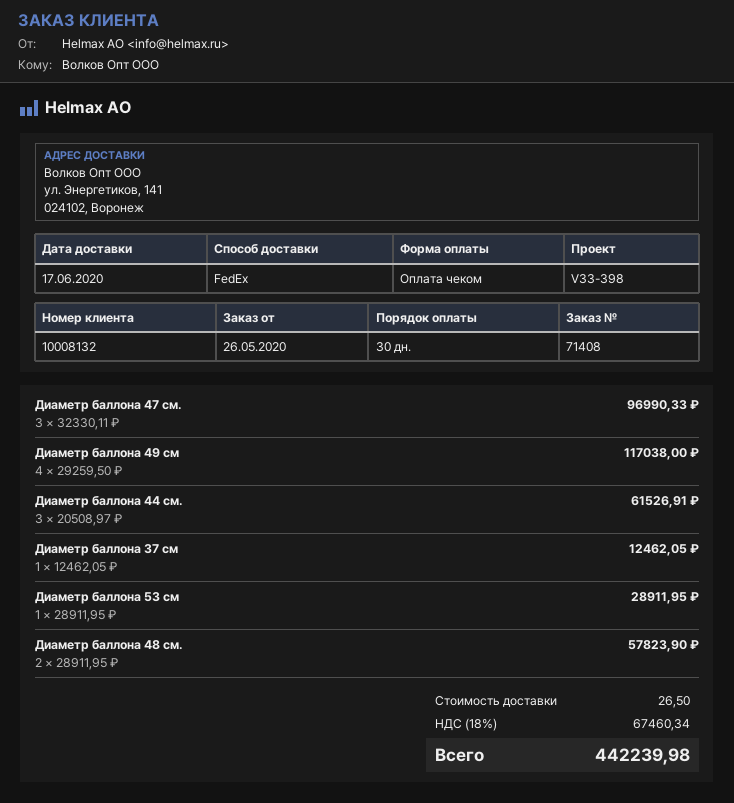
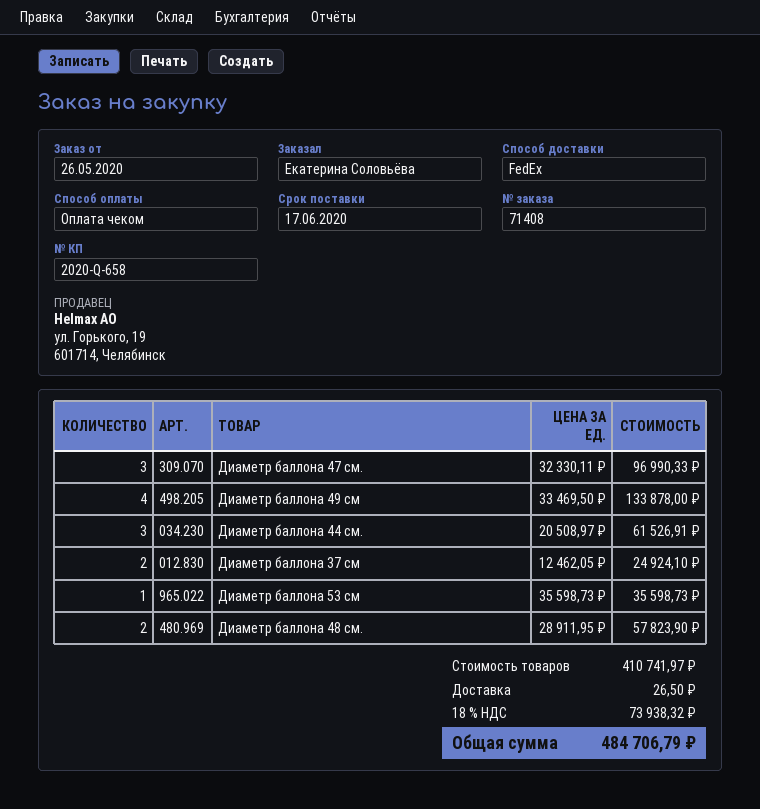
Диаметр баллона 49 см: 4 x 29259.50 = 117038.00 -> 4 x 33469.50 = 133878.00
Диаметр баллона 37 см: 1 x 12462.05 = 12462.05 -> 2 x 12462.05 = 24924.10
Диаметр баллона 53 см: 1 x 28911.95 = 28911.95 -> 1 x 35598.73 = 35598.73
tax: 18% = 67460.34 -> 18% = 73938.32
total: 442239.98 -> 484706.79

